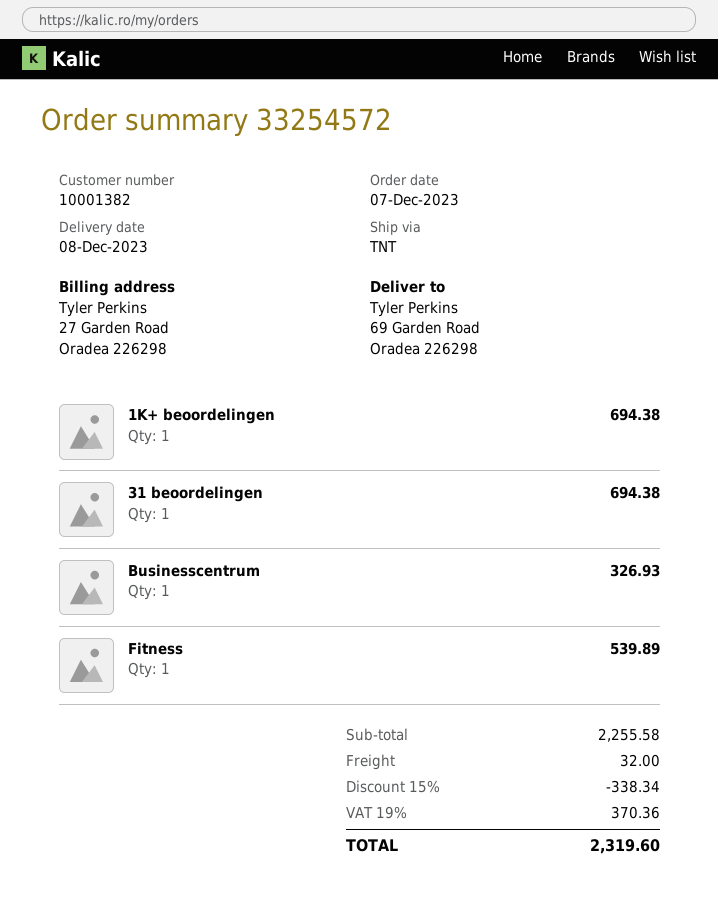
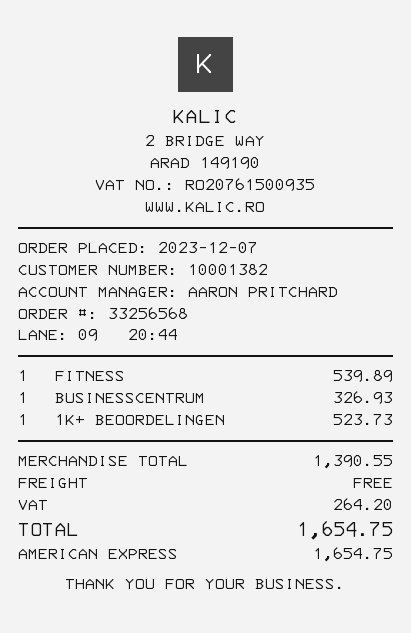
order number: 33254572 -> 33256568
1K+ beoordelingen: 1 for 694.38 -> 1 for 523.73
31 beoordelingen: 1 for 694.38 -> none
subtotal: 2255.58 -> 1390.55
discount: 15% = 338.34 -> none
shipping: 32.00 -> 0.00
tax: 370.36 -> 264.20
total: 2319.60 -> 1654.75

